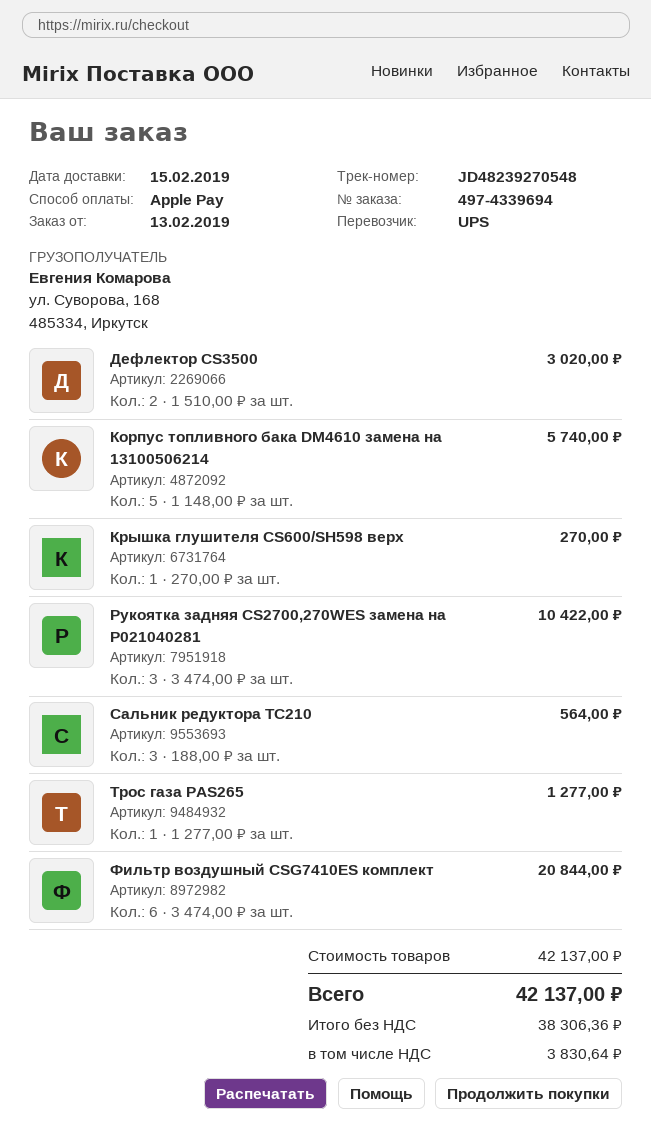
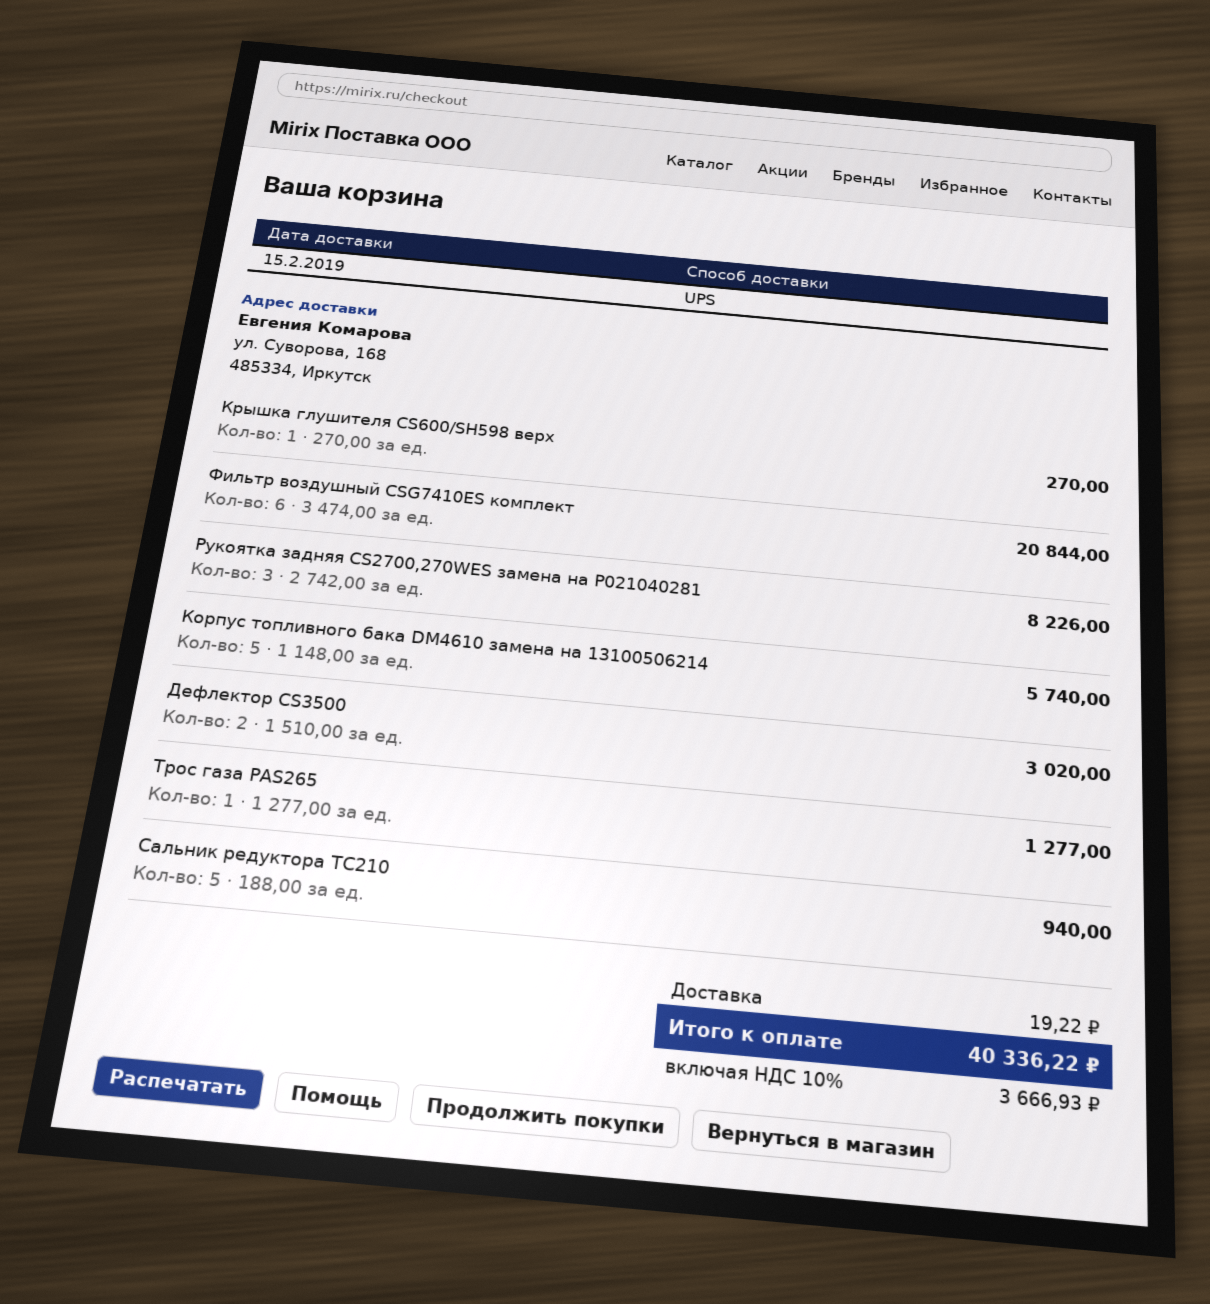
Рукоятка задняя CS2700,270WES замена на P021040281: 3 x 3474.00 = 10422.00 -> 3 x 2742.00 = 8226.00
Сальник редуктора TC210: 3 x 188.00 = 564.00 -> 5 x 188.00 = 940.00
shipping: none -> 19.22
tax: 3830.64 -> 3666.93
total: 42137.00 -> 40336.22

